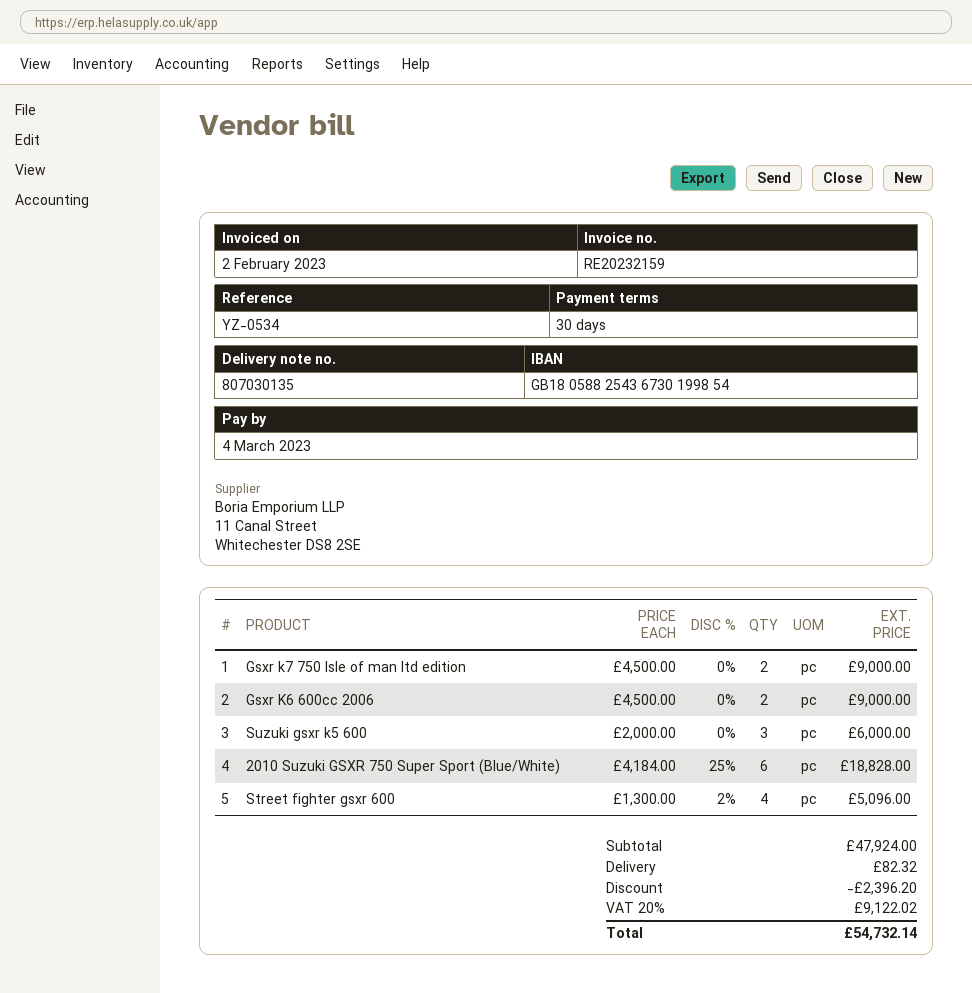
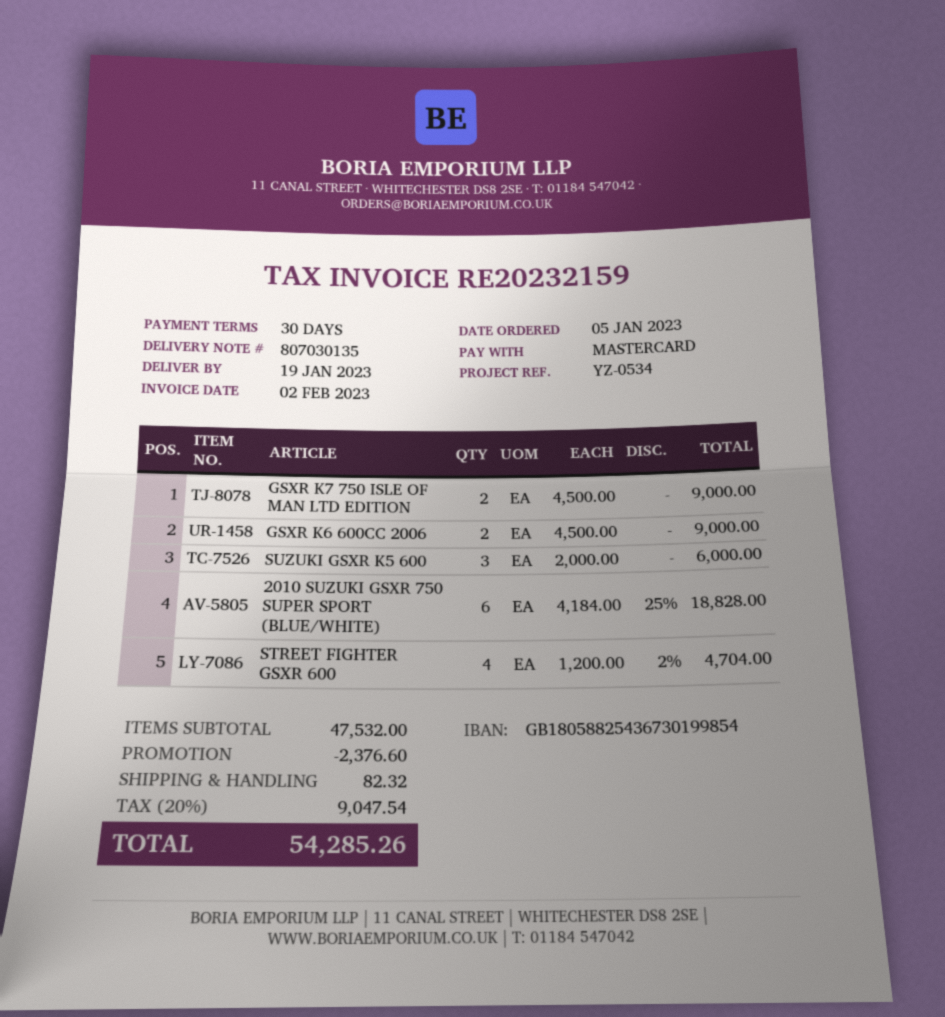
Street fighter gsxr 600: 4 x 1300.00 - 2% = 5096.00 -> 4 x 1200.00 - 2% = 4704.00
subtotal: 47924.00 -> 47532.00
discount: 2396.20 -> 2376.60
tax: 20% = 9122.02 -> 20% = 9047.54
total: 54732.14 -> 54285.26

